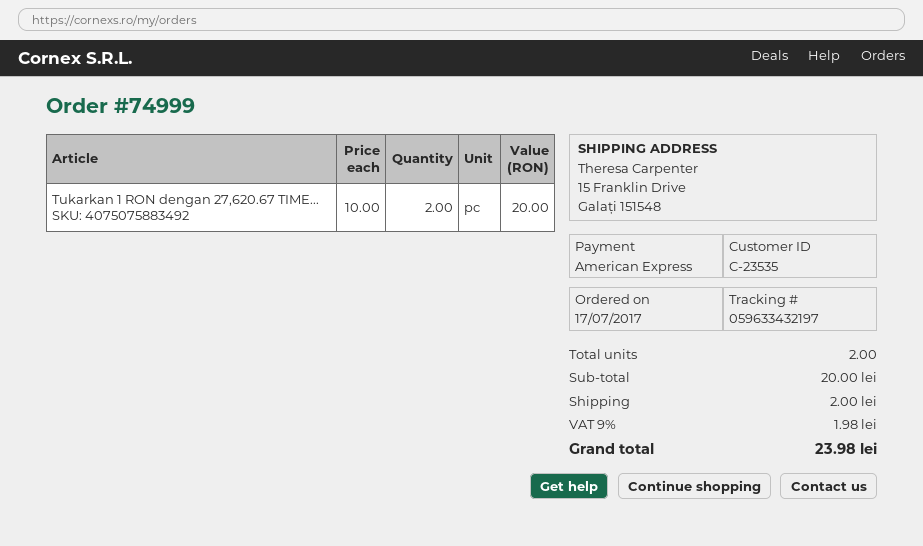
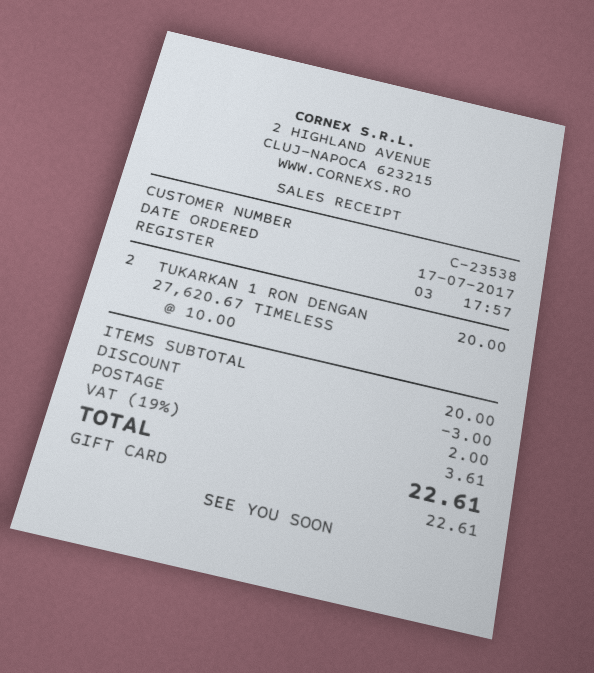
customer number: C-23535 -> C-23538
payment method: American Express -> gift card
discount: none -> 3.00
tax: 9% = 1.98 -> 19% = 3.61
total: 23.98 -> 22.61

